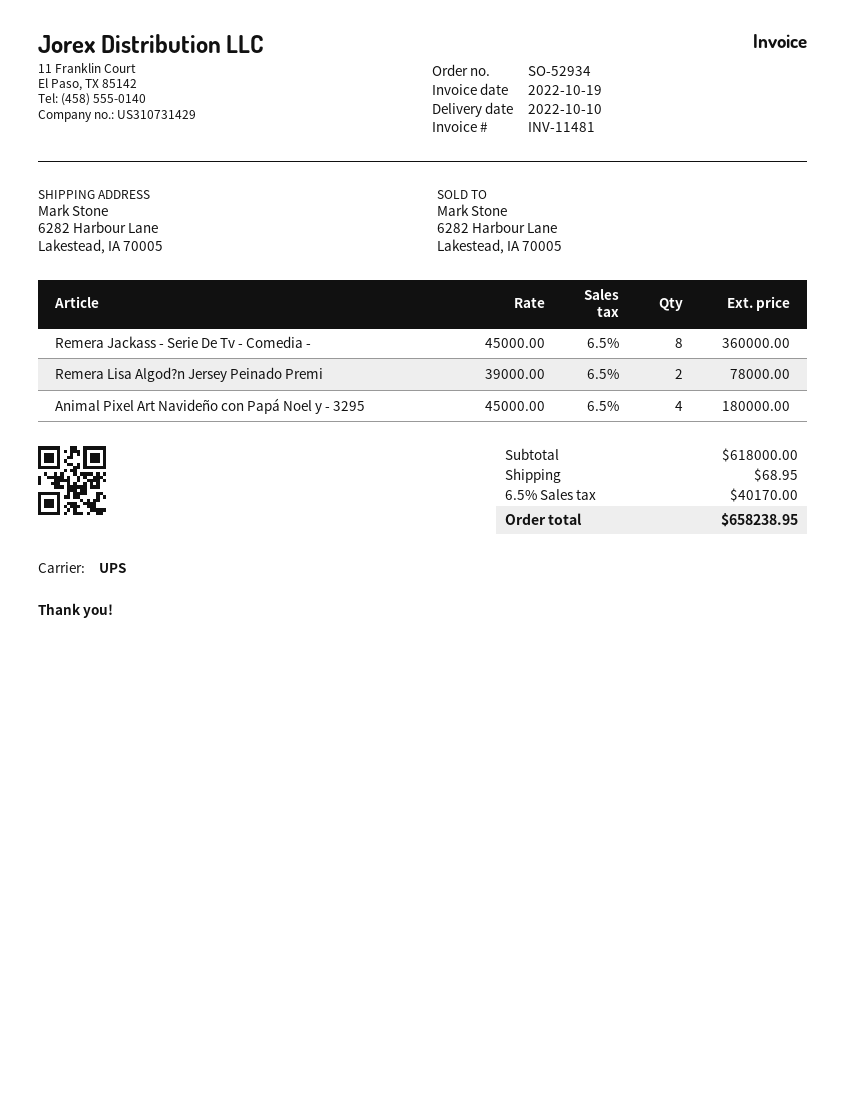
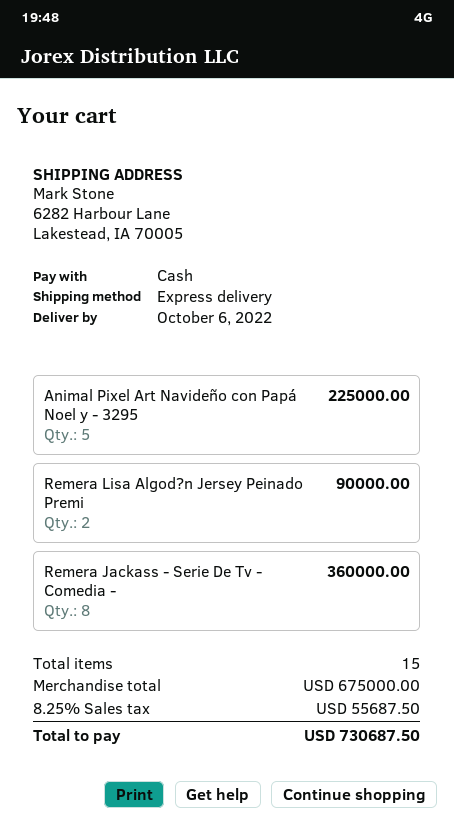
delivery date: 2022-10-10 -> 2022-10-06
shipping method: UPS -> express
Remera Lisa Algod?n Jersey Peinado Premi: 2 for 78000.00 -> 2 for 90000.00
Animal Pixel Art Navideño con Papá Noel y - 3295: 4 for 180000.00 -> 5 for 225000.00
subtotal: 618000.00 -> 675000.00
shipping: 68.95 -> none
tax: 6.5% = 40170.00 -> 8.25% = 55687.50
total: 658238.95 -> 730687.50

